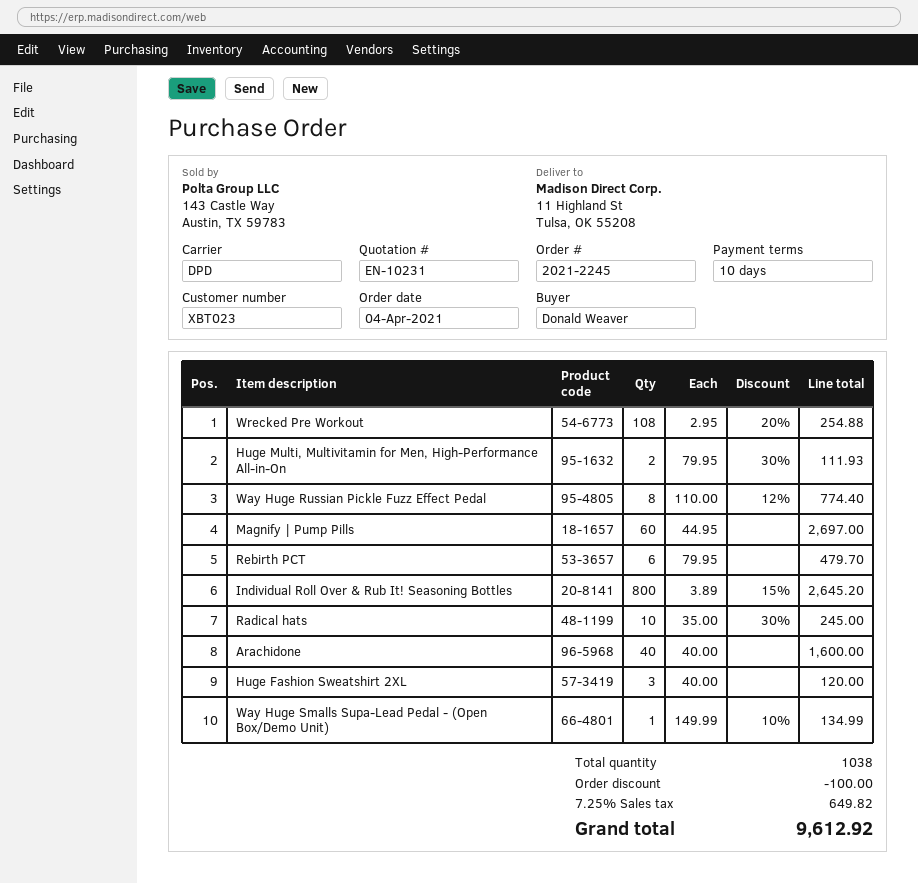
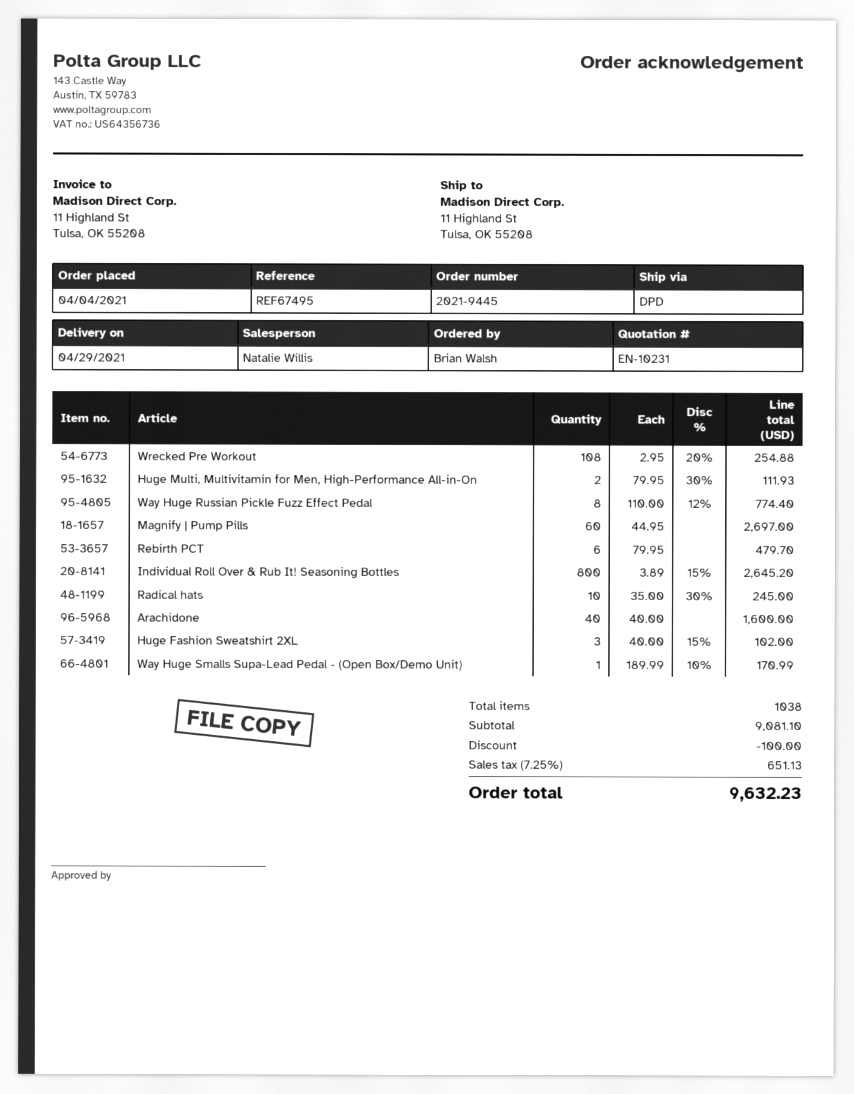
order number: 2021-2245 -> 2021-9445
ordered by: Donald Weaver -> Brian Walsh
Huge Fashion Sweatshirt 2XL: 3 x 40.00 = 120.00 -> 3 x 40.00 - 15% = 102.00
Way Huge Smalls Supa-Lead Pedal - (Open Box/Demo Unit): 1 x 149.99 - 10% = 134.99 -> 1 x 189.99 - 10% = 170.99
tax: 7.25% = 649.82 -> 7.25% = 651.13
total: 9612.92 -> 9632.23

